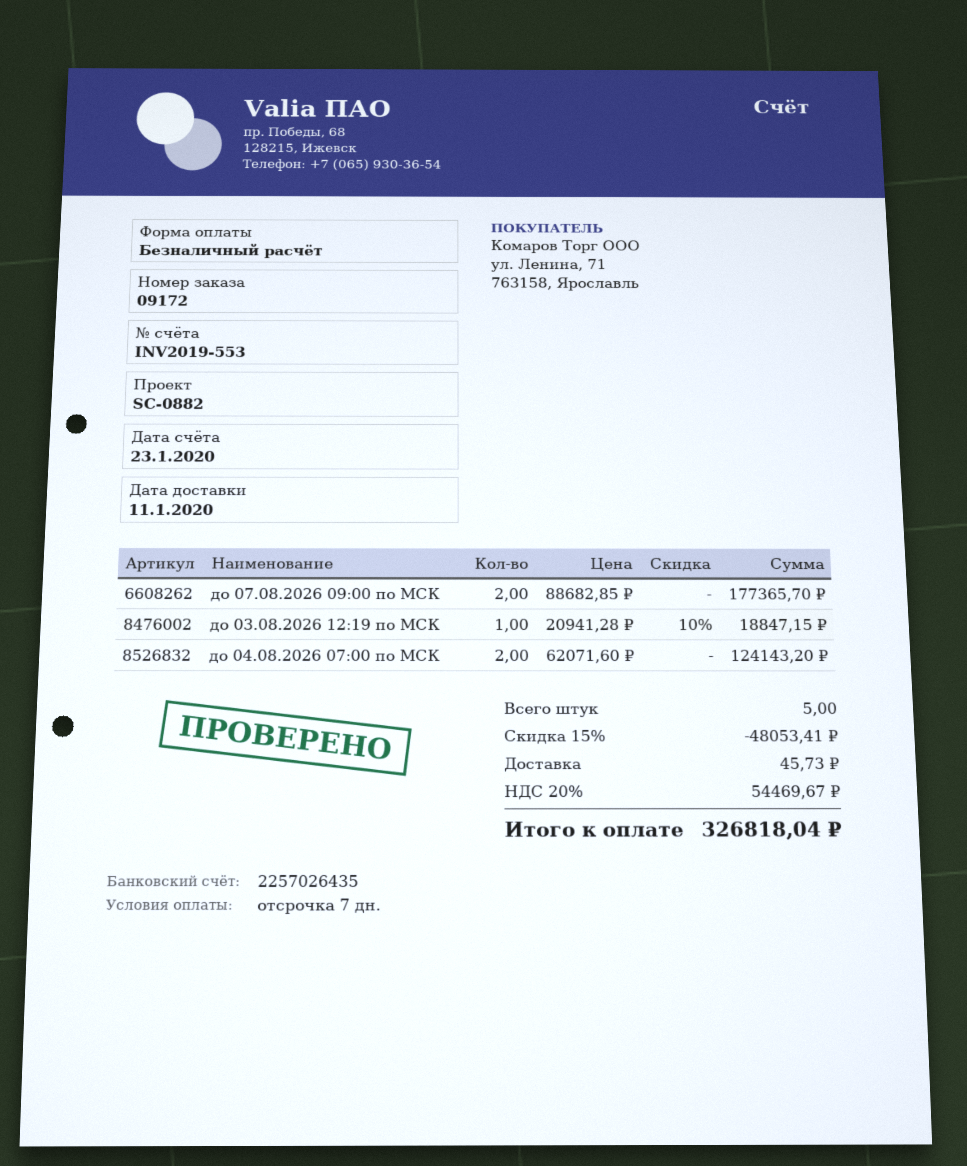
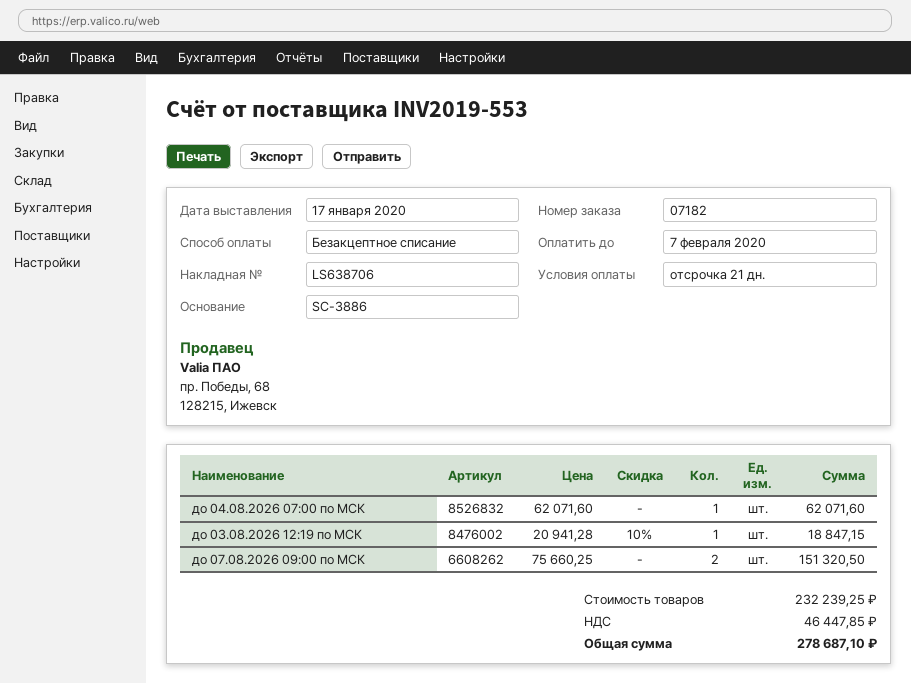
order number: 09172 -> 07182
invoice date: 2020-01-23 -> 2020-01-17
payment terms: 7 days -> 21 days
reference: SC-0882 -> SC-3886
payment method: bank transfer -> direct debit
до 07.08.2026 09:00 по МСК: 2 x 88682.85 = 177365.70 -> 2 x 75660.25 = 151320.50
до 04.08.2026 07:00 по МСК: 2 x 62071.60 = 124143.20 -> 1 x 62071.60 = 62071.60
discount: 15% = 48053.41 -> none
shipping: 45.73 -> none
tax: 54469.67 -> 46447.85
total: 326818.04 -> 278687.10

